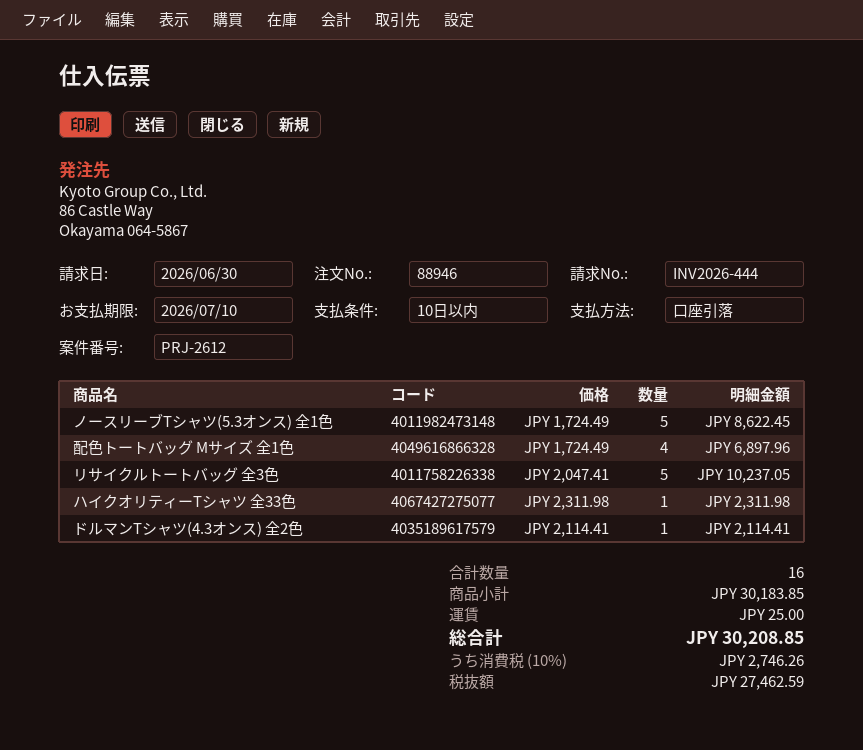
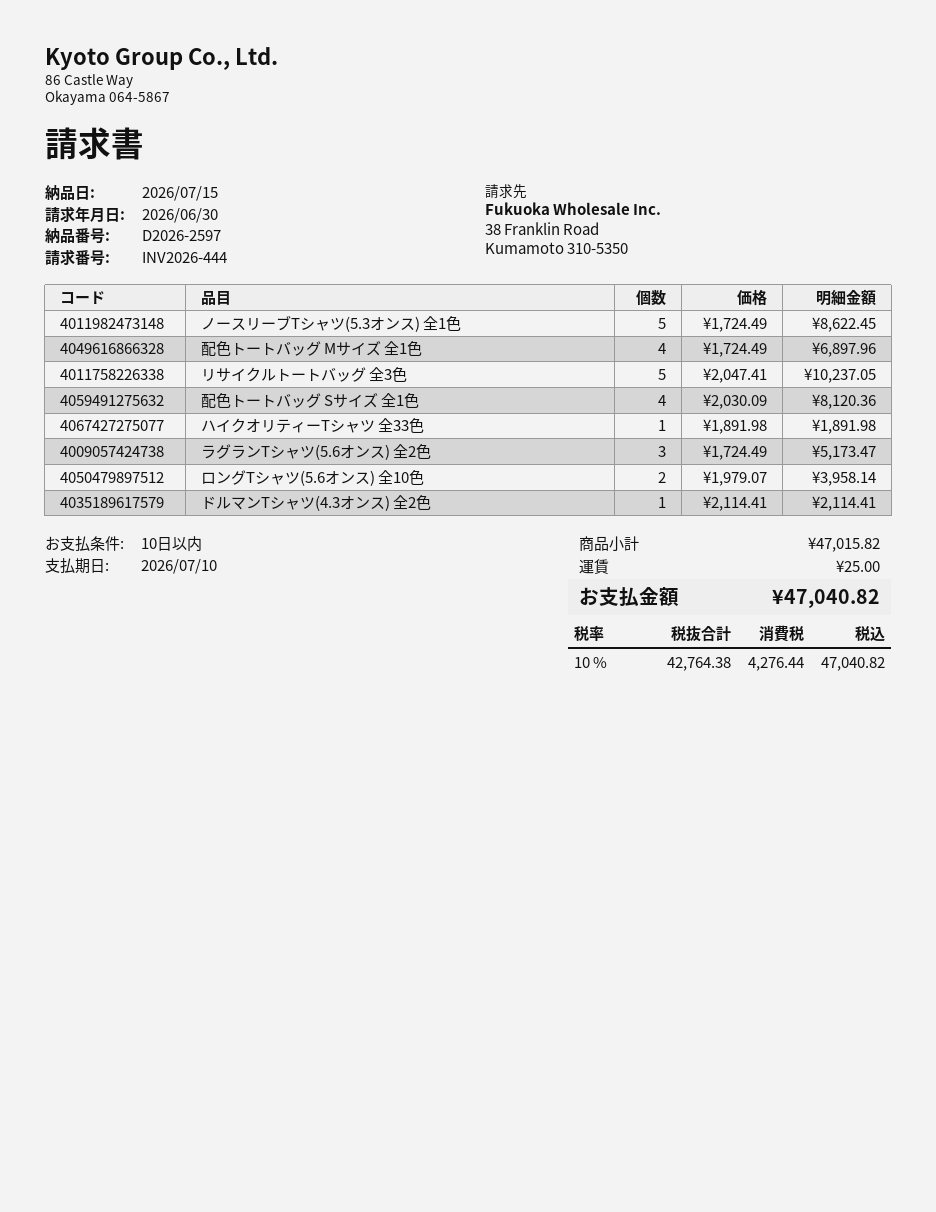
ハイクオリティーTシャツ 全33色: 1 x 2311.98 = 2311.98 -> 1 x 1891.98 = 1891.98
配色トートバッグ Sサイズ 全1色: none -> 4 x 2030.09 = 8120.36
ラグランTシャツ(5.6オンス) 全2色: none -> 3 x 1724.49 = 5173.47
ロングTシャツ(5.6オンス) 全10色: none -> 2 x 1979.07 = 3958.14
subtotal: 30183.85 -> 47015.82
net: 27462.59 -> 42764.38
tax: 10% = 2746.26 -> 10% = 4276.44
total: 30208.85 -> 47040.82

